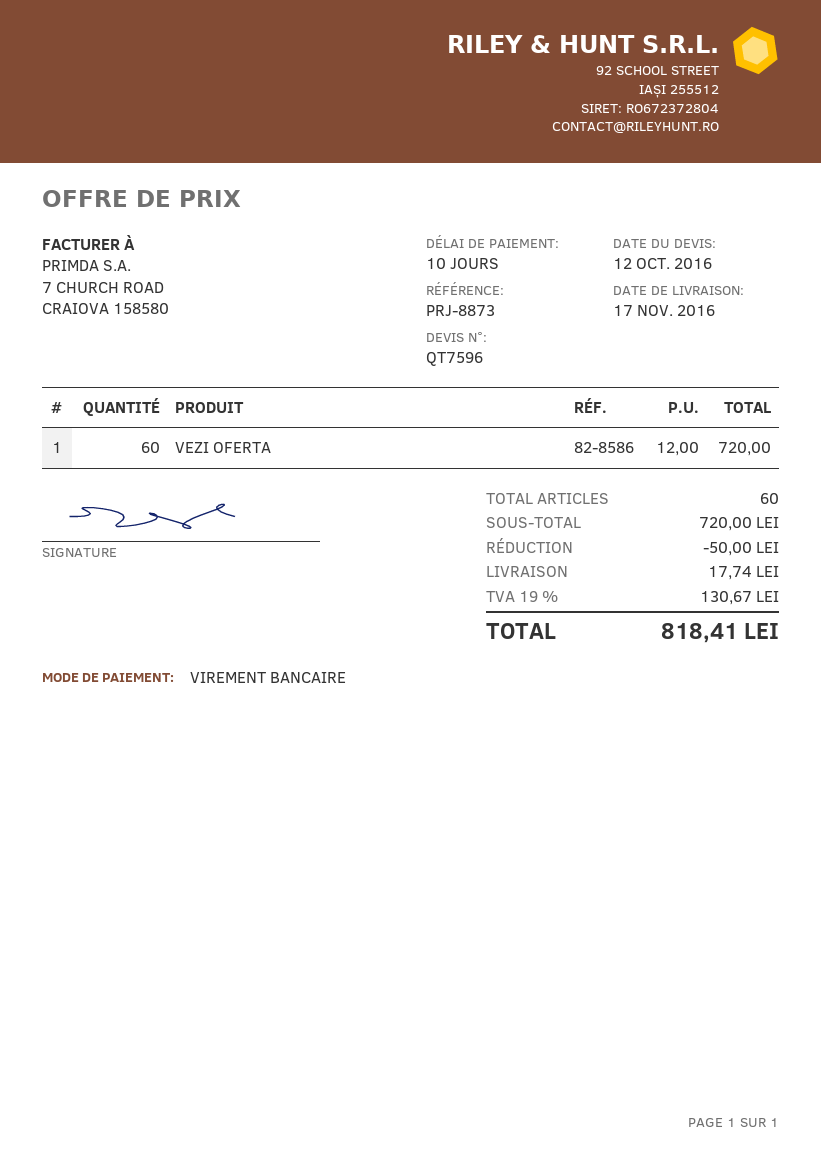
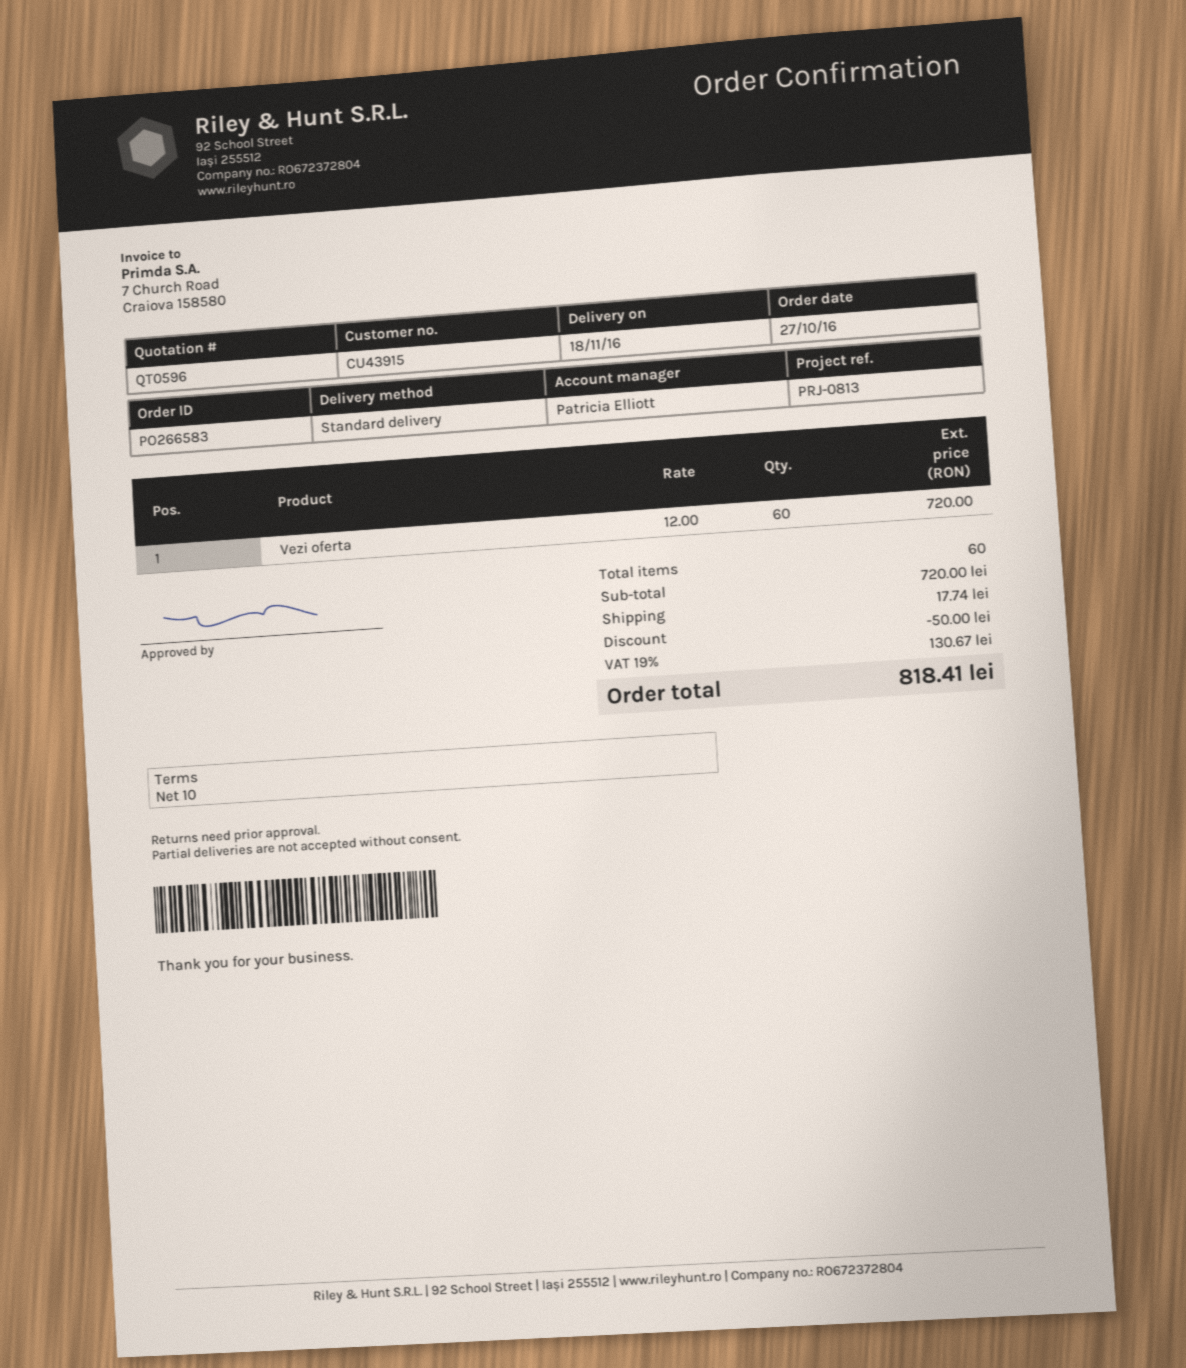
quote number: QT7596 -> QT0596
delivery date: 2016-11-17 -> 2016-11-18
reference: PRJ-8873 -> PRJ-0813

